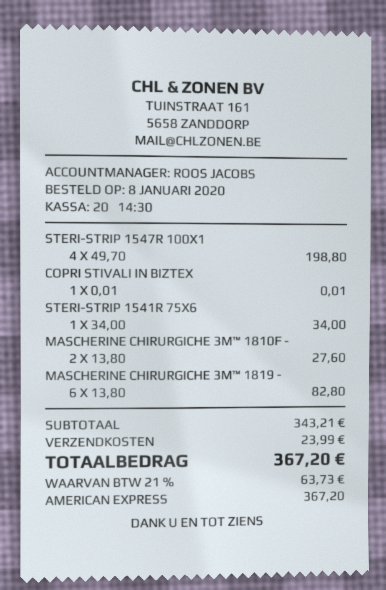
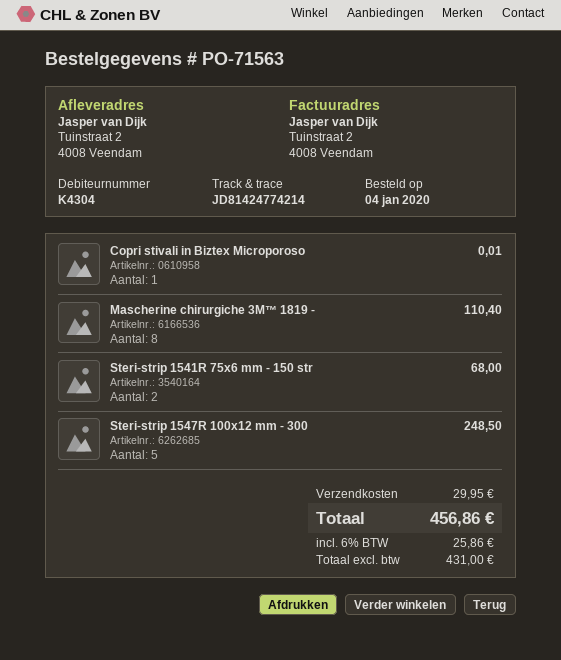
order date: 2020-01-08 -> 2020-01-04
STERI-STRIP 1547R 100X1: 4 for 198.80 -> 5 for 248.50
STERI-STRIP 1541R 75X6: 1 for 34.00 -> 2 for 68.00
MASCHERINE CHIRURGICHE 3M™ 1810F -: 2 for 27.60 -> none
MASCHERINE CHIRURGICHE 3M™ 1819 -: 6 for 82.80 -> 8 for 110.40
shipping: 23.99 -> 29.95
tax: 21% = 63.73 -> 6% = 25.86
total: 367.20 -> 456.86

